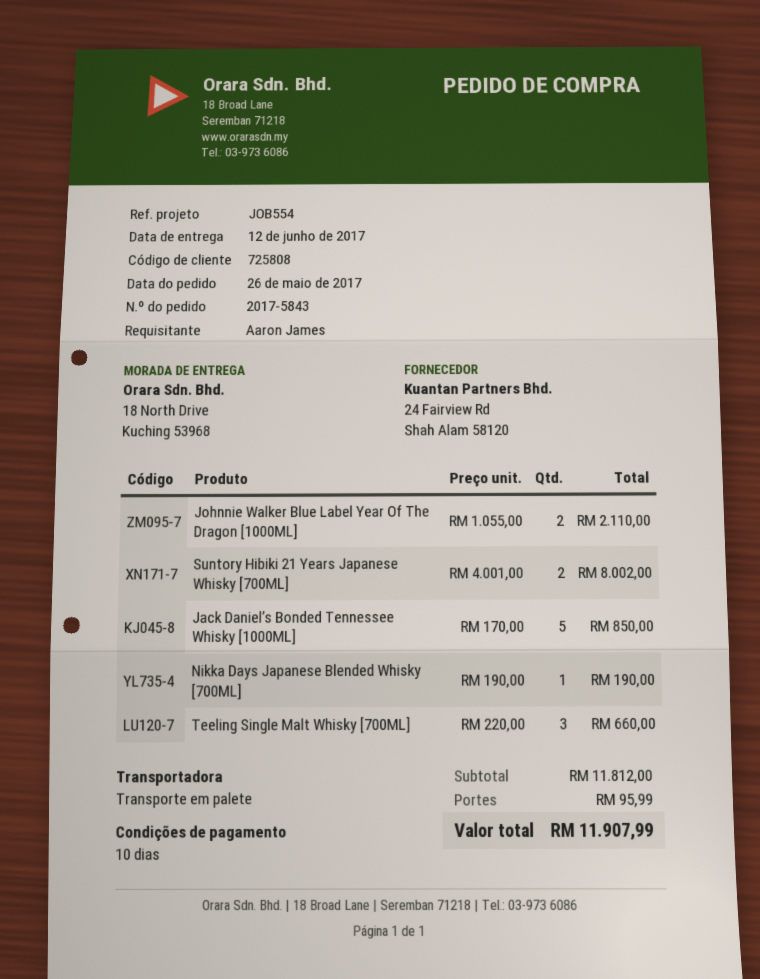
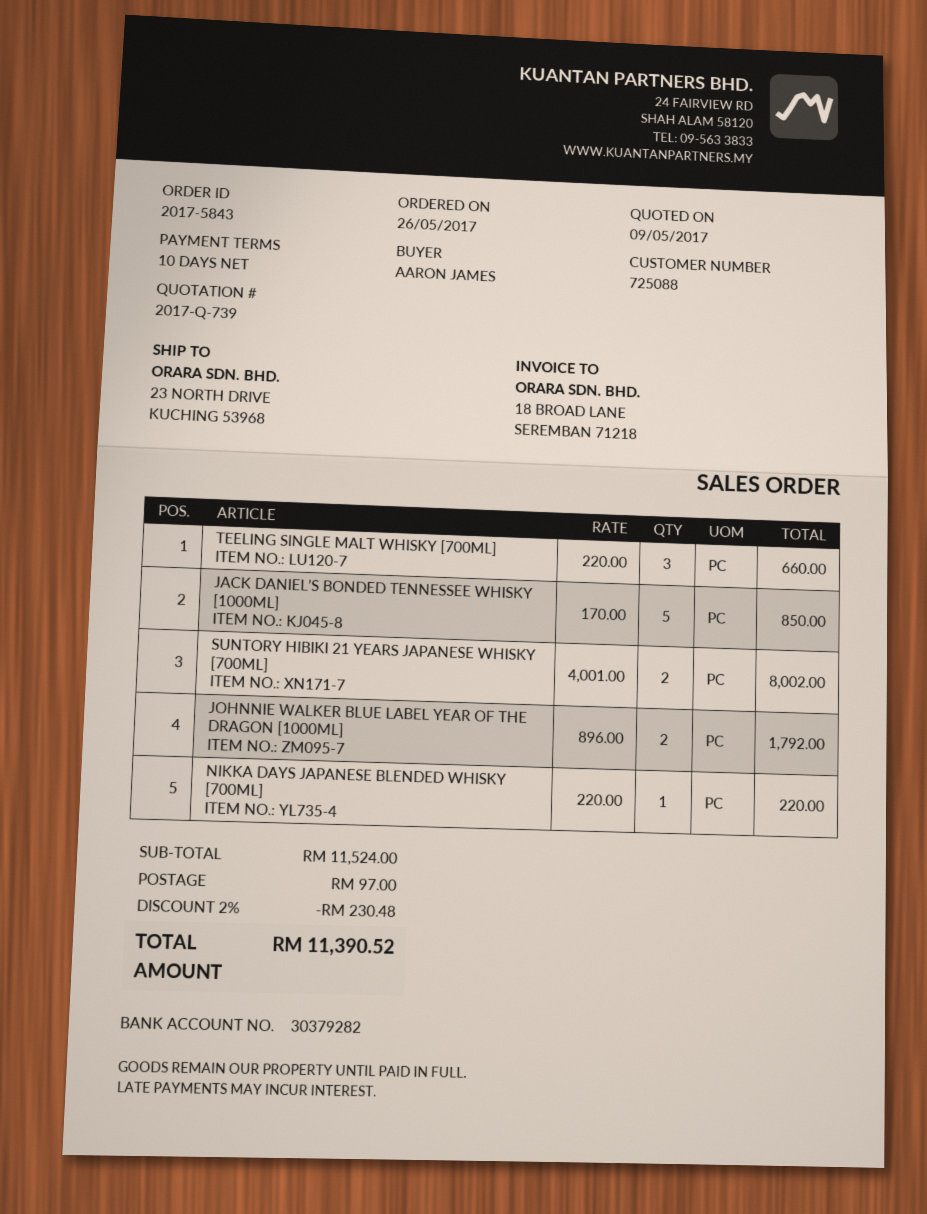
customer number: 725808 -> 725088
ship to: 18 North Drive, Kuching 53968 -> 23 NORTH DRIVE, KUCHING 53968
Johnnie Walker Blue Label Year Of The Dragon [1000ML]: 2 x 1055.00 = 2110.00 -> 2 x 896.00 = 1792.00
Nikka Days Japanese Blended Whisky [700ML]: 1 x 190.00 = 190.00 -> 1 x 220.00 = 220.00
subtotal: 11812.00 -> 11524.00
discount: none -> 2% = 230.48
shipping: 95.99 -> 97.00
total: 11907.99 -> 11390.52

